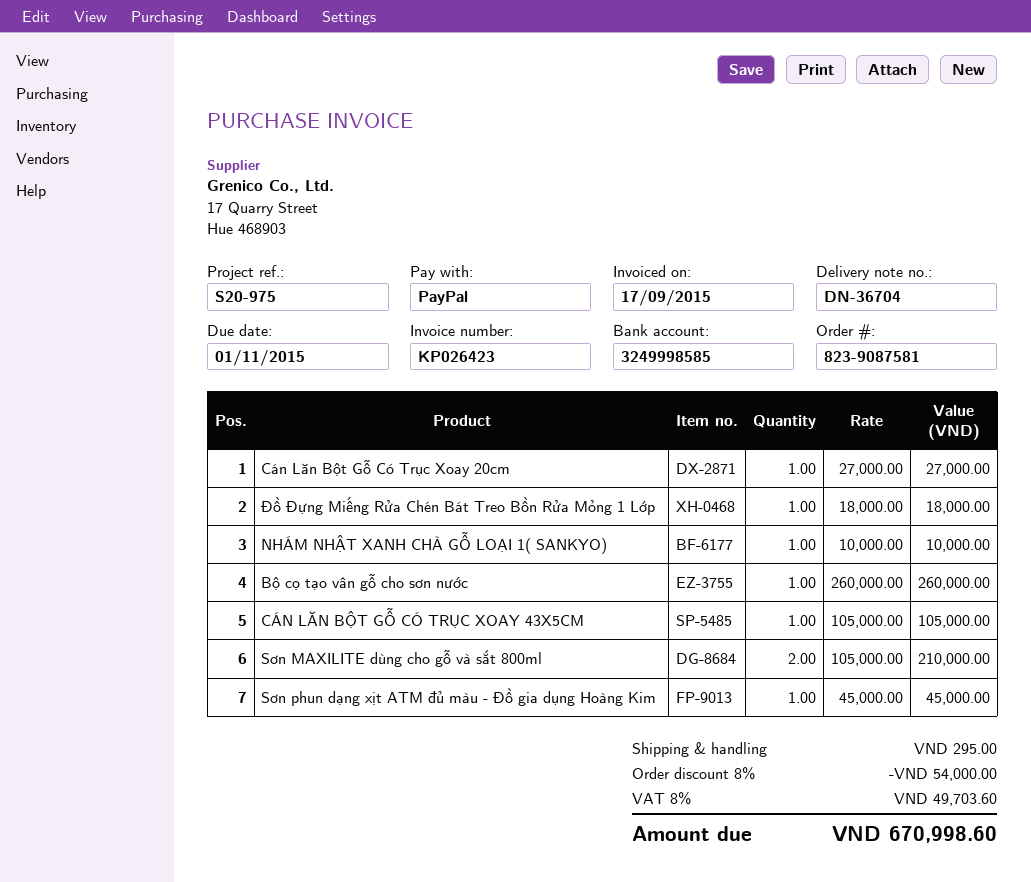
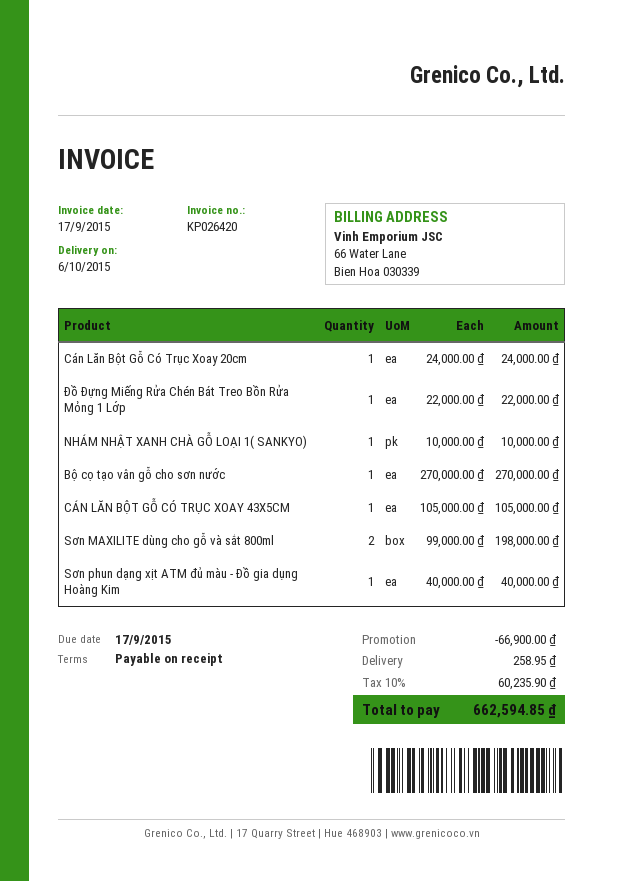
invoice number: KP026423 -> KP026420
due date: 2015-11-01 -> 2015-09-17
Cán Lăn Bột Gỗ Có Trục Xoay 20cm: 1 x 27000.00 = 27000.00 -> 1 x 24000.00 = 24000.00
Đồ Đựng Miếng Rửa Chén Bát Treo Bồn Rửa Mỏng 1 Lớp: 1 x 18000.00 = 18000.00 -> 1 x 22000.00 = 22000.00
Bộ cọ tạo vân gỗ cho sơn nước: 1 x 260000.00 = 260000.00 -> 1 x 270000.00 = 270000.00
Sơn MAXILITE dùng cho gỗ và sắt 800ml: 2 x 105000.00 = 210000.00 -> 2 x 99000.00 = 198000.00
Sơn phun dạng xịt ATM đủ màu - Đồ gia dụng Hoàng Kim: 1 x 45000.00 = 45000.00 -> 1 x 40000.00 = 40000.00
discount: 54000.00 -> 66900.00
shipping: 295.00 -> 258.95
tax: 8% = 49703.60 -> 10% = 60235.90
total: 670998.60 -> 662594.85

